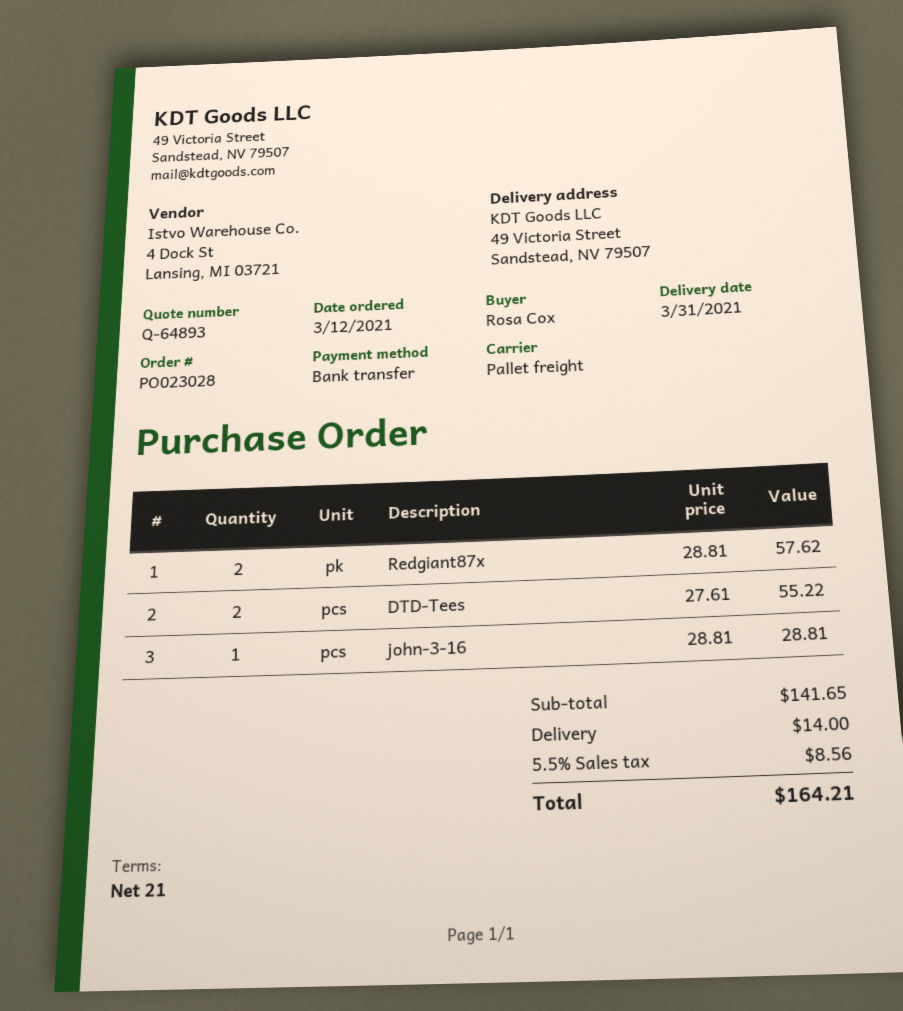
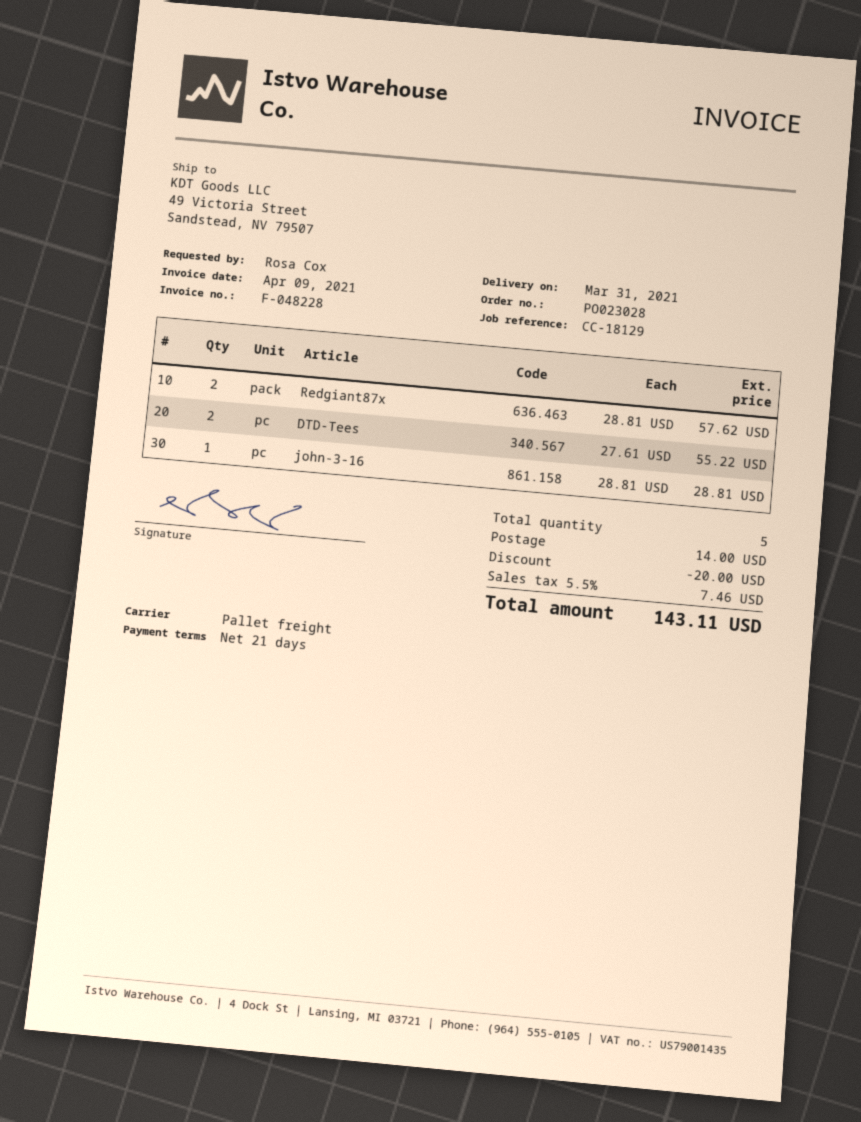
discount: none -> 20.00
tax: 5.5% = 8.56 -> 5.5% = 7.46
total: 164.21 -> 143.11

